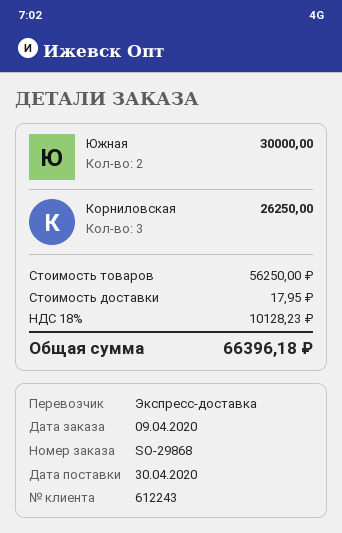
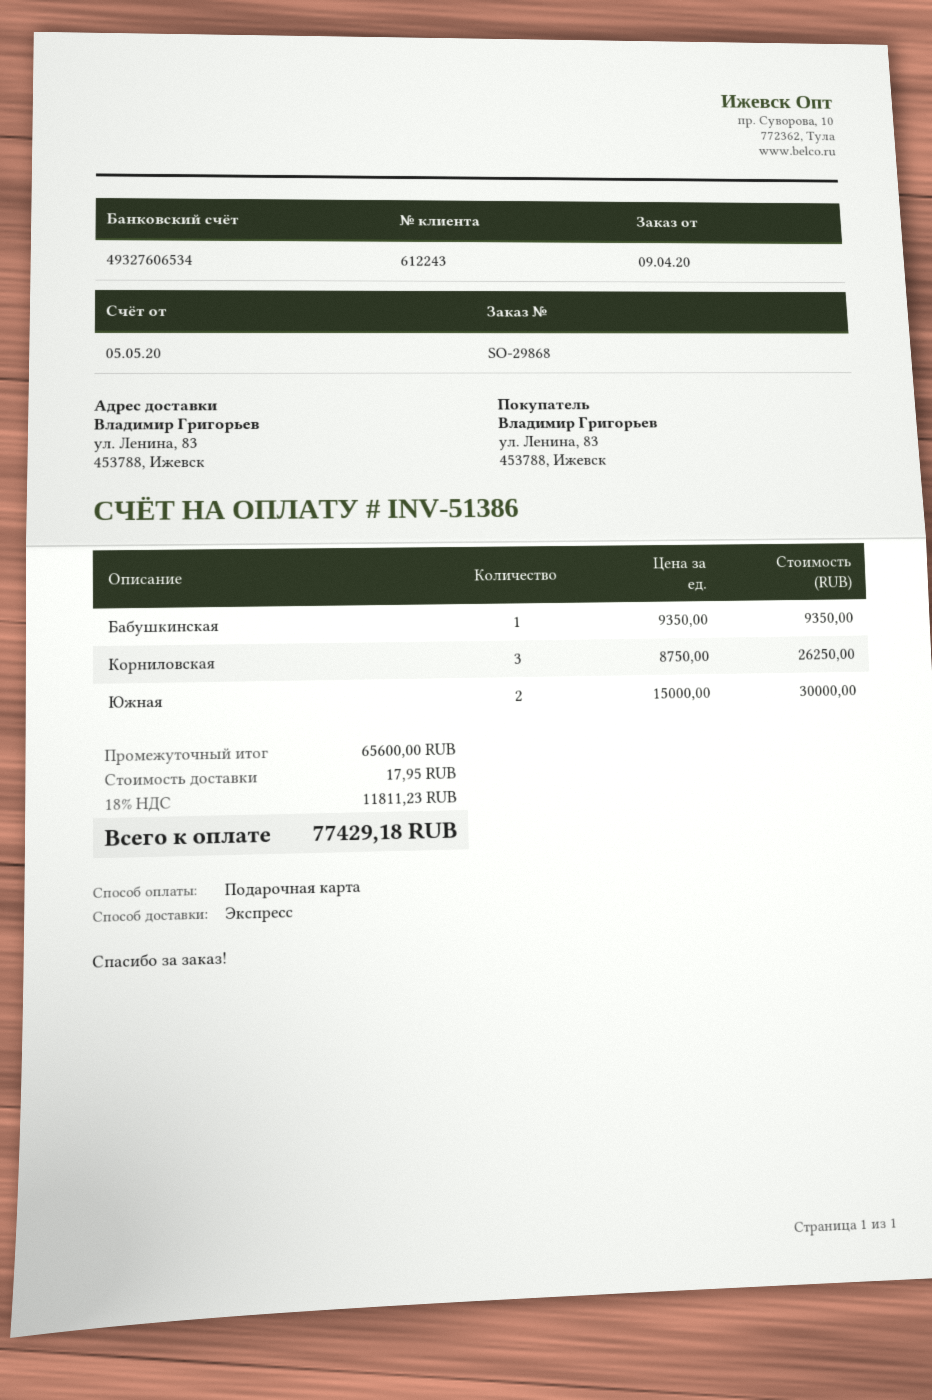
Бабушкинская: none -> 1 for 9350.00
subtotal: 56250.00 -> 65600.00
tax: 18% = 10128.23 -> 18% = 11811.23
total: 66396.18 -> 77429.18

